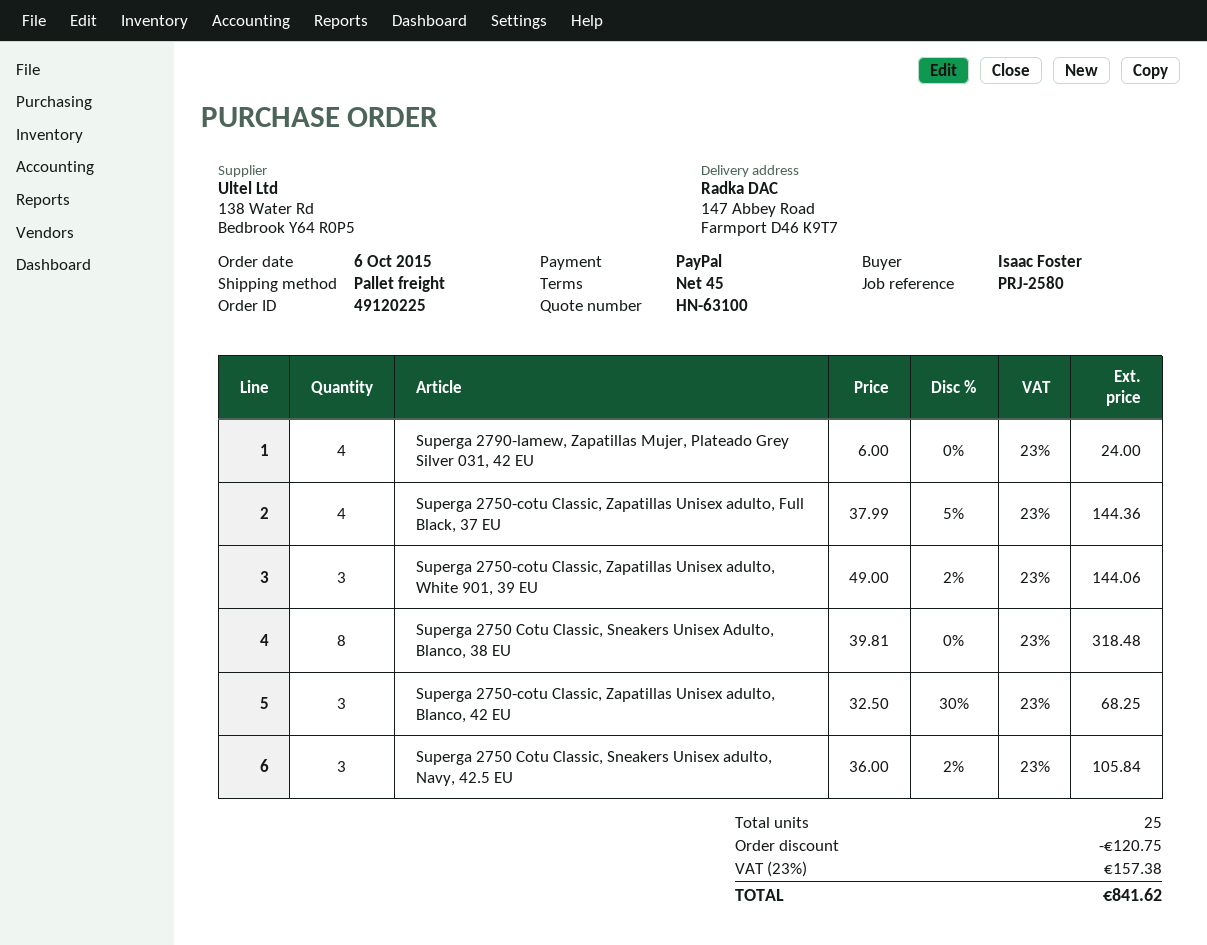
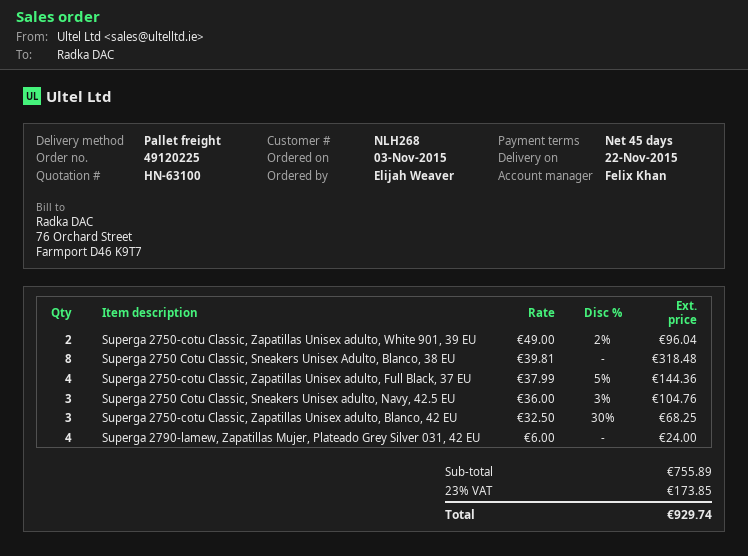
order date: 2015-10-06 -> 2015-11-03
ordered by: Isaac Foster -> Elijah Weaver
Superga 2750-cotu Classic, Zapatillas Unisex adulto, White 901, 39 EU: 3 x 49.00 - 2% = 144.06 -> 2 x 49.00 - 2% = 96.04
Superga 2750 Cotu Classic, Sneakers Unisex adulto, Navy, 42.5 EU: 3 x 36.00 - 2% = 105.84 -> 3 x 36.00 - 3% = 104.76
discount: 120.75 -> none
tax: 23% = 157.38 -> 23% = 173.85
total: 841.62 -> 929.74

